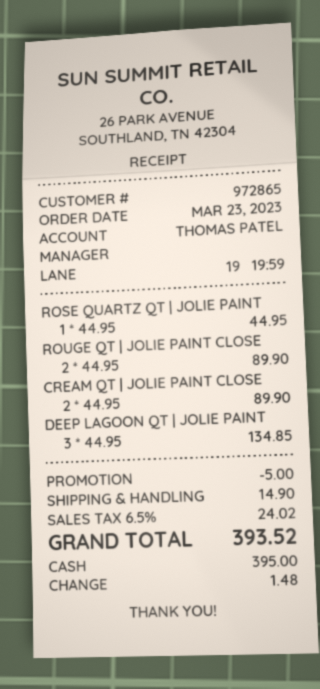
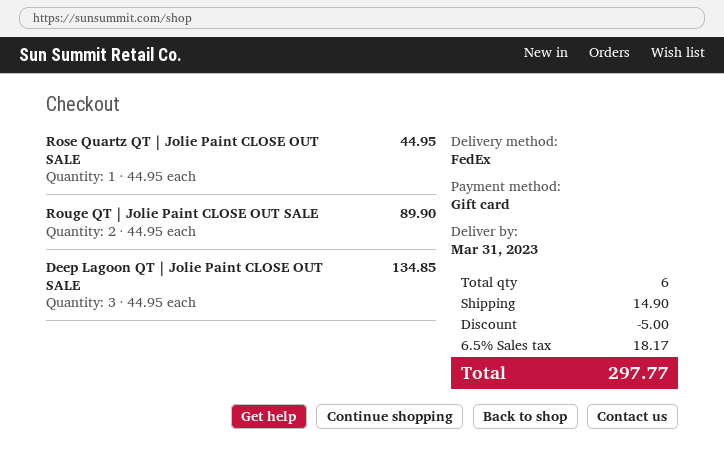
payment method: cash -> gift card
CREAM QT | JOLIE PAINT CLOSE: 2 x 44.95 = 89.90 -> none
tax: 6.5% = 24.02 -> 6.5% = 18.17
total: 393.52 -> 297.77

